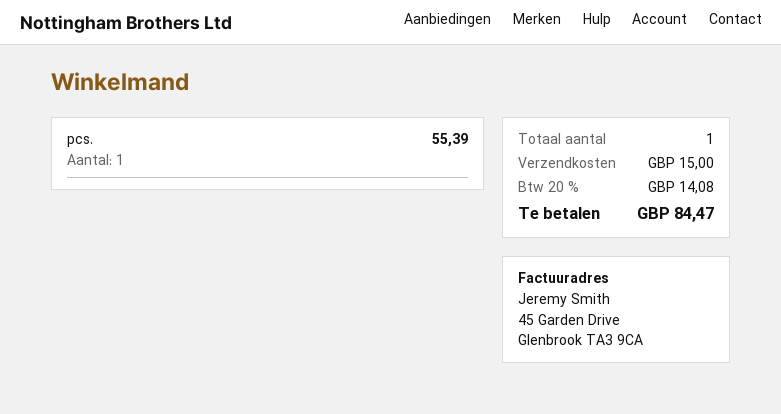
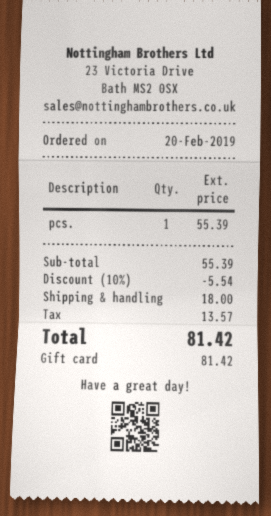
discount: none -> 10% = 5.54
shipping: 15.00 -> 18.00
tax: 14.08 -> 13.57
total: 84.47 -> 81.42

